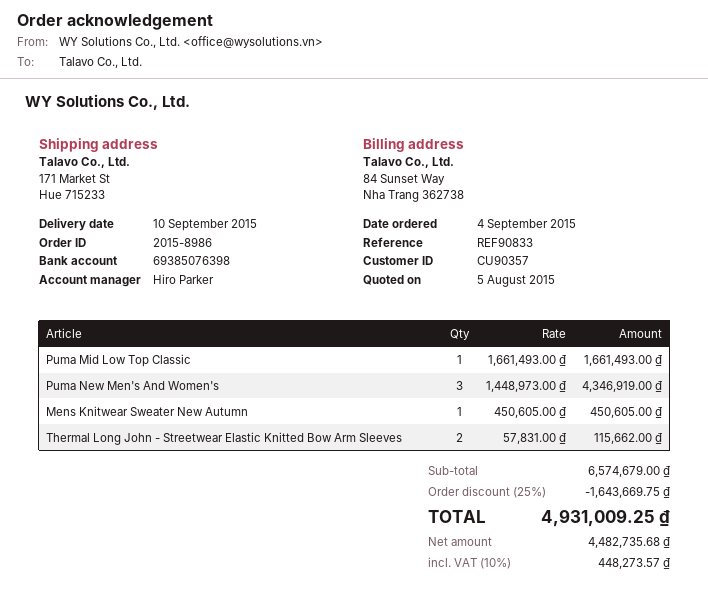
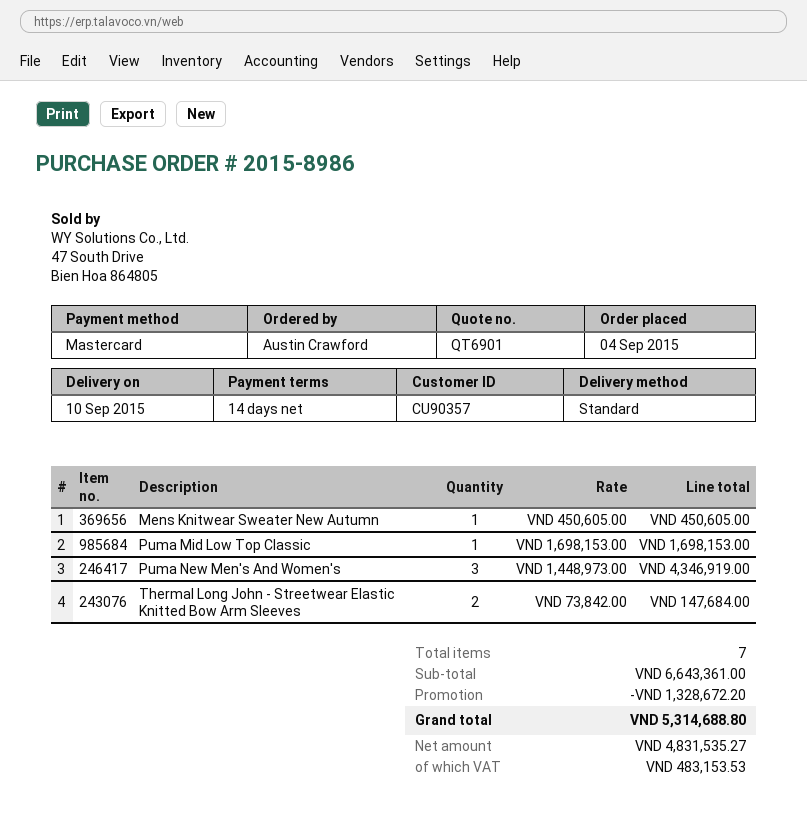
Puma Mid Low Top Classic: 1 x 1661493.00 = 1661493.00 -> 1 x 1698153.00 = 1698153.00
Thermal Long John - Streetwear Elastic Knitted Bow Arm Sleeves: 2 x 57831.00 = 115662.00 -> 2 x 73842.00 = 147684.00
subtotal: 6574679.00 -> 6643361.00
discount: 1643669.75 -> 1328672.20
net: 4482735.68 -> 4831535.27
tax: 448273.57 -> 483153.53
total: 4931009.25 -> 5314688.80

